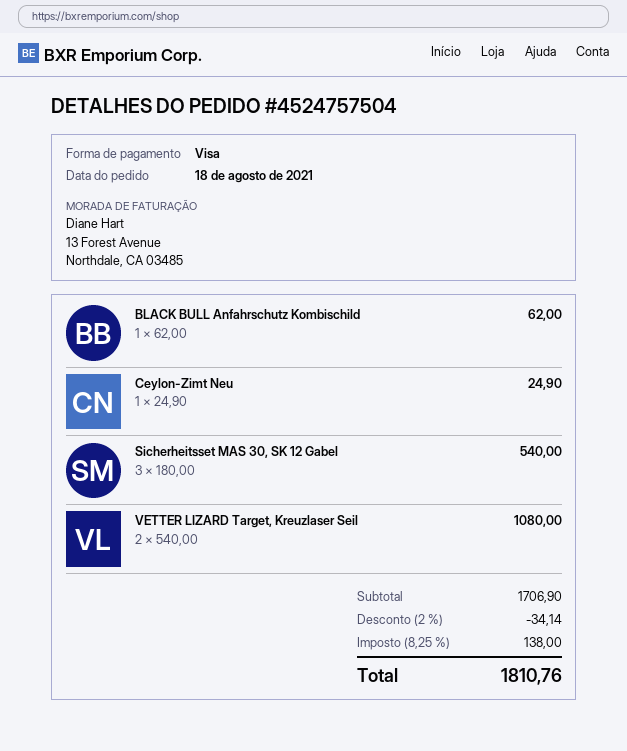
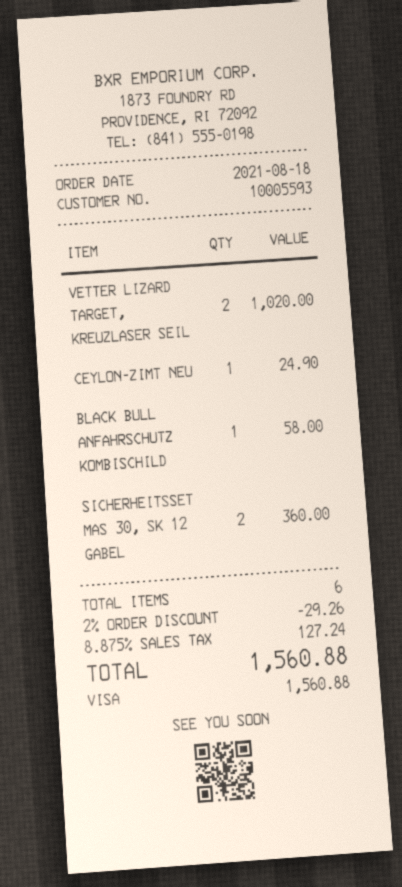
BLACK BULL Anfahrschutz Kombischild: 1 for 62.00 -> 1 for 58.00
Sicherheitsset MAS 30, SK 12 Gabel: 3 for 540.00 -> 2 for 360.00
VETTER LIZARD Target, Kreuzlaser Seil: 2 for 1080.00 -> 2 for 1020.00
discount: 2% = 34.14 -> 2% = 29.26
tax: 8.25% = 138.00 -> 8.875% = 127.24
total: 1810.76 -> 1560.88

